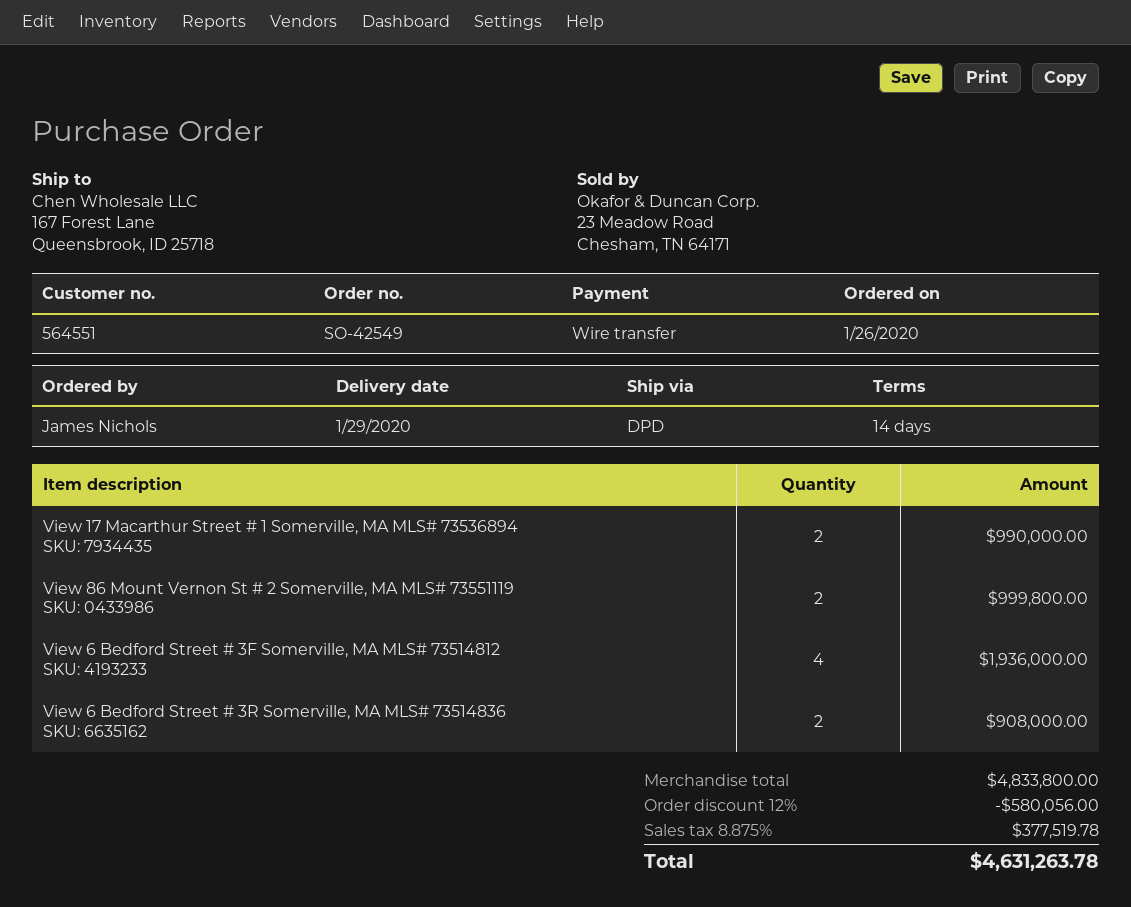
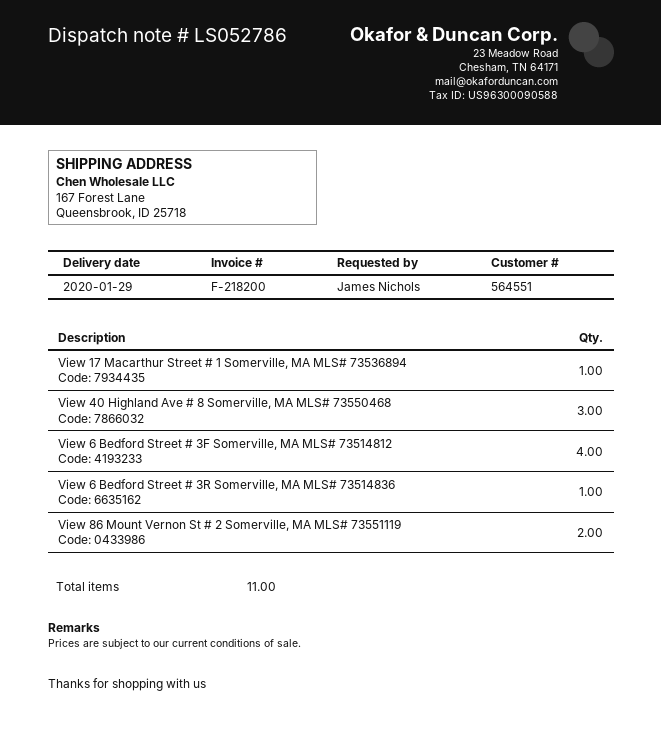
View 17 Macarthur Street # 1 Somerville, MA MLS# 73536894: 2 -> 1
View 6 Bedford Street # 3R Somerville, MA MLS# 73514836: 2 -> 1
View 40 Highland Ave # 8 Somerville, MA MLS# 73550468: none -> 3

